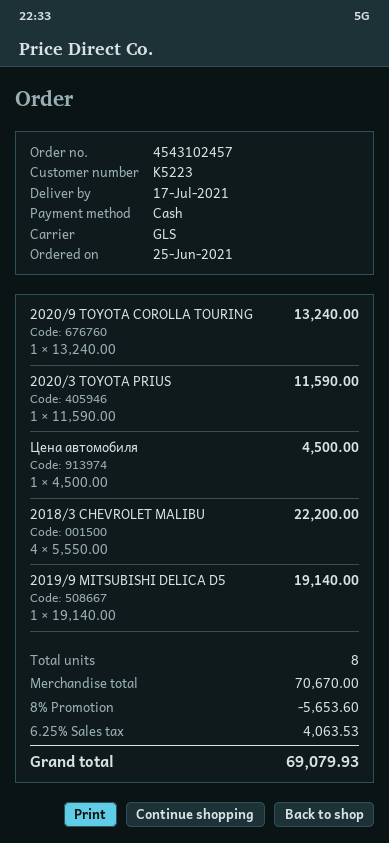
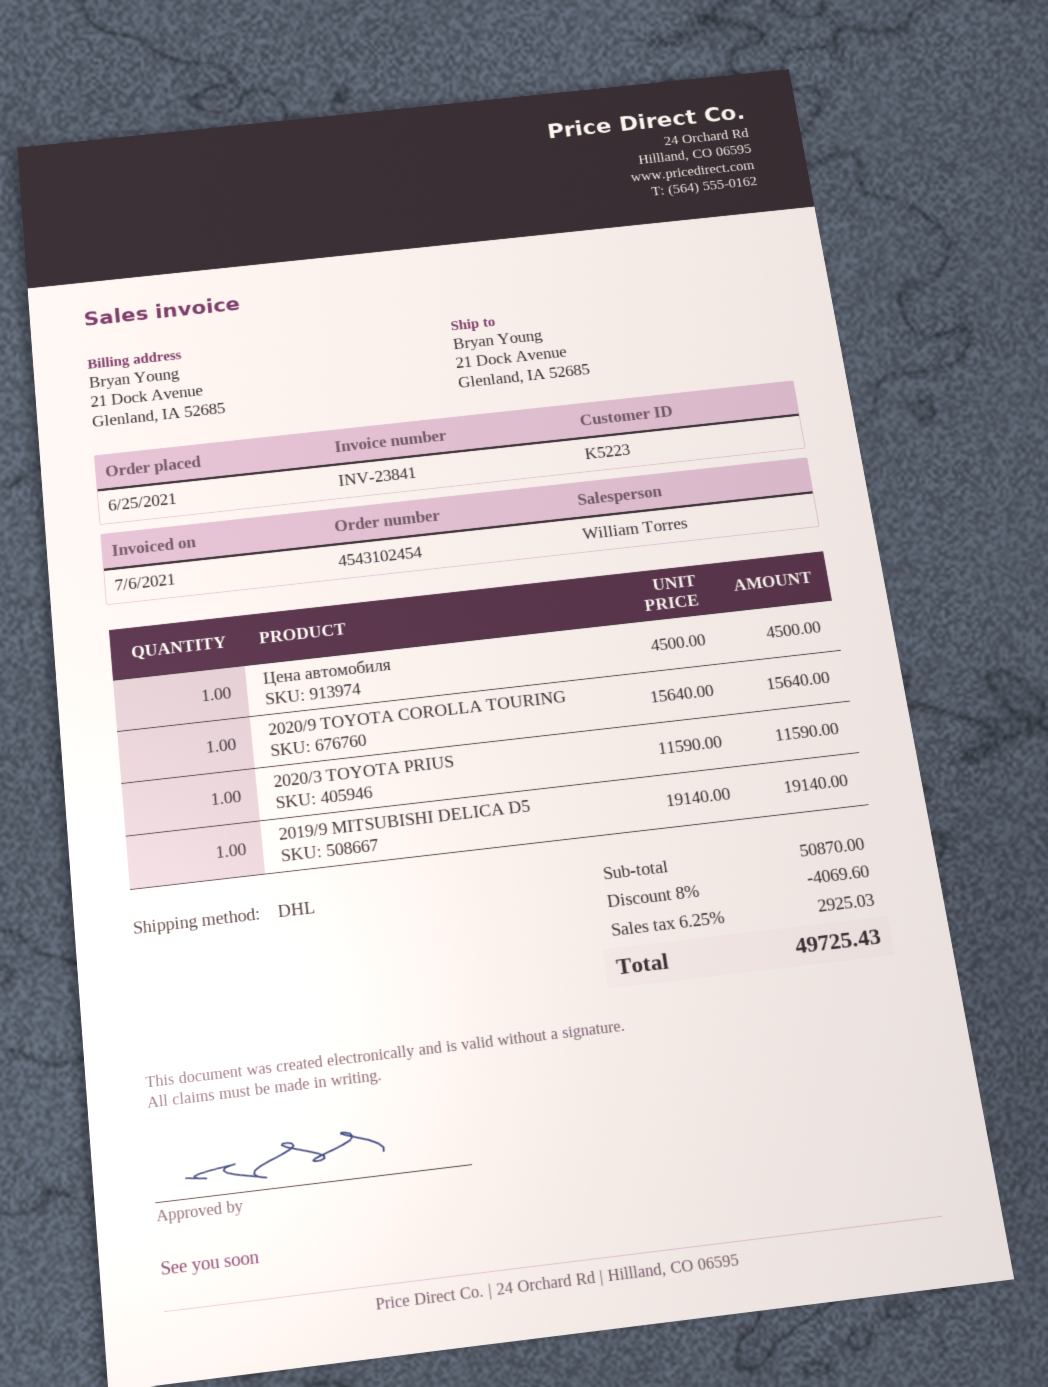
order number: 4543102457 -> 4543102454
shipping method: GLS -> DHL
2020/9 TOYOTA COROLLA TOURING: 1 x 13240.00 = 13240.00 -> 1 x 15640.00 = 15640.00
2018/3 CHEVROLET MALIBU: 4 x 5550.00 = 22200.00 -> none
subtotal: 70670.00 -> 50870.00
discount: 8% = 5653.60 -> 8% = 4069.60
tax: 6.25% = 4063.53 -> 6.25% = 2925.03
total: 69079.93 -> 49725.43

